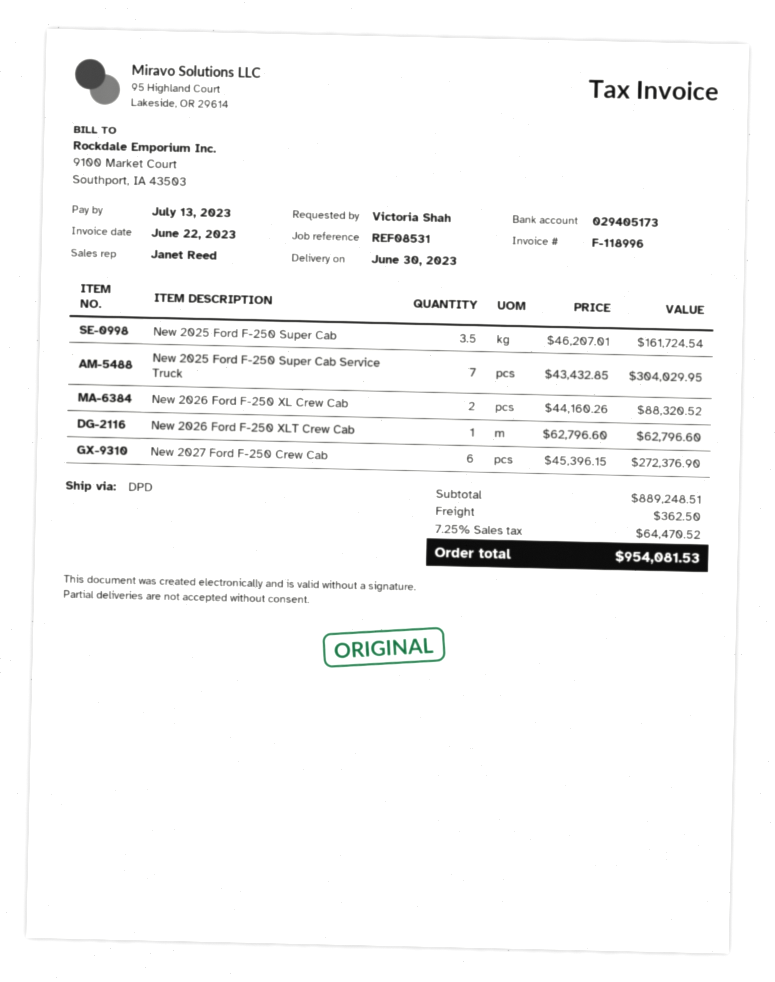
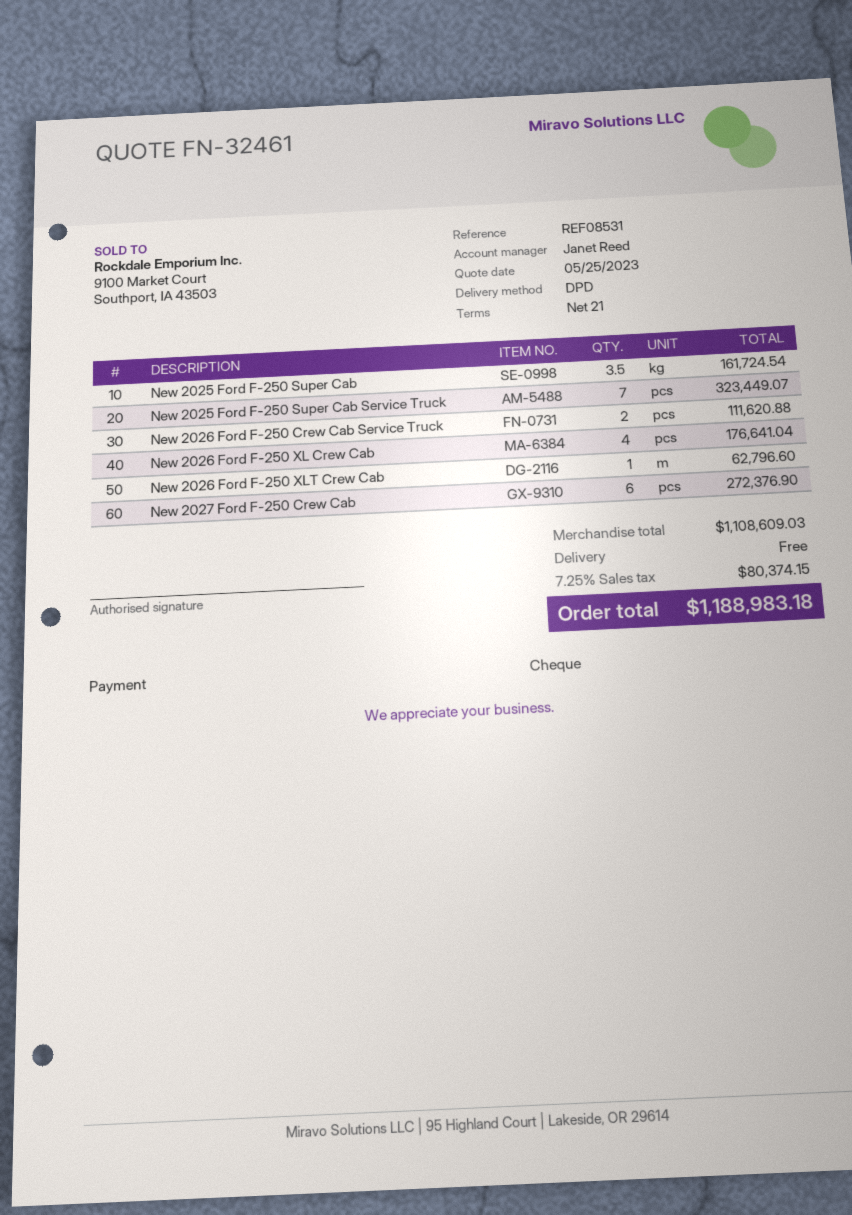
New 2025 Ford F-250 Super Cab Service Truck: 7 for 304029.95 -> 7 for 323449.07
New 2026 Ford F-250 XL Crew Cab: 2 for 88320.52 -> 4 for 176641.04
New 2026 Ford F-250 Crew Cab Service Truck: none -> 2 for 111620.88
subtotal: 889248.51 -> 1108609.03
shipping: 362.50 -> 0.00
tax: 7.25% = 64470.52 -> 7.25% = 80374.15
total: 954081.53 -> 1188983.18

